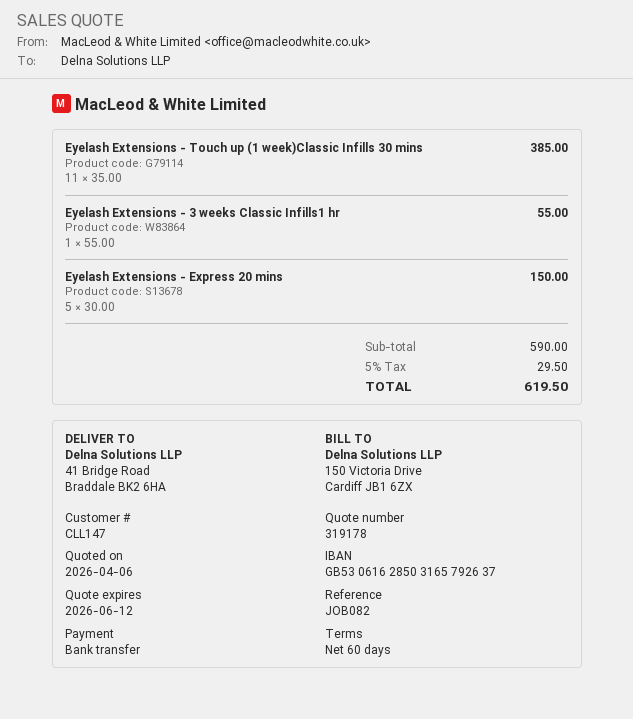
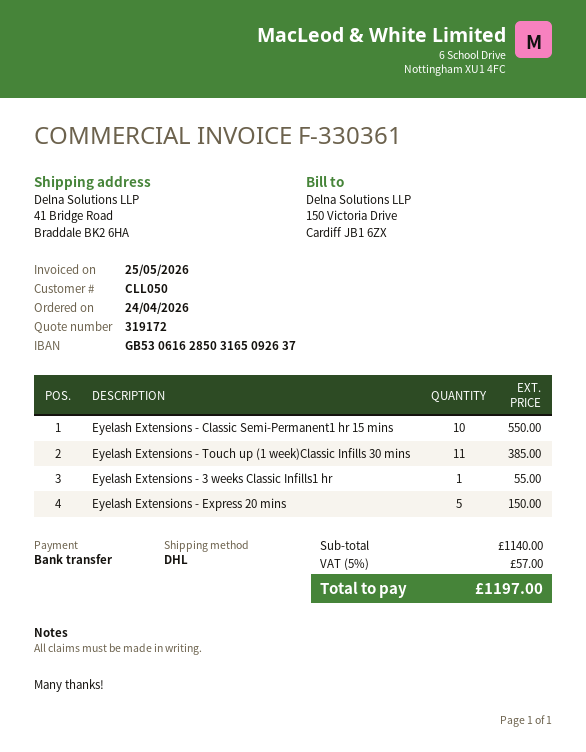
quote number: 319178 -> 319172
customer number: CLL147 -> CLL050
bank account: GB53061628503165792637 -> GB53061628503165092637
Eyelash Extensions - Classic Semi-Permanent1 hr 15 mins: none -> 10 for 550.00
subtotal: 590.00 -> 1140.00
tax: 5% = 29.50 -> 5% = 57.00
total: 619.50 -> 1197.00

